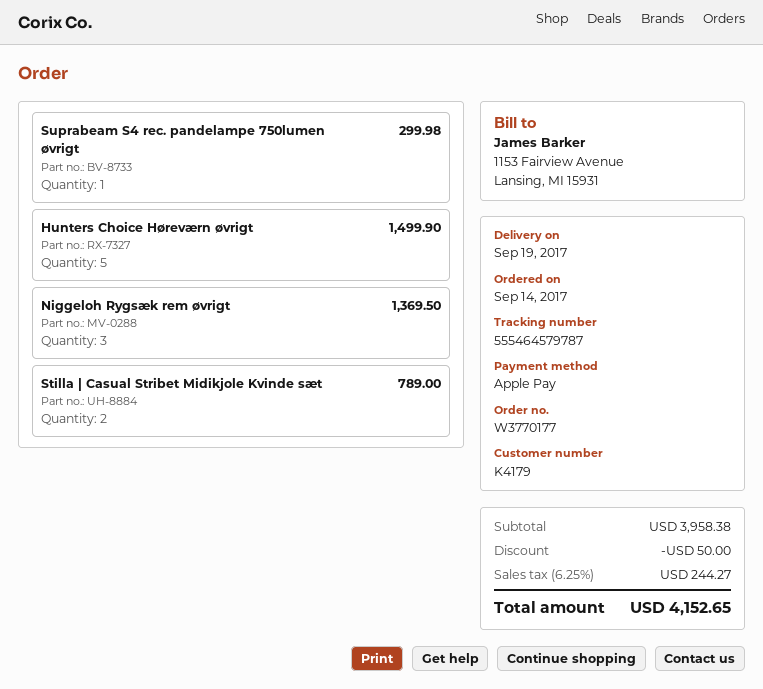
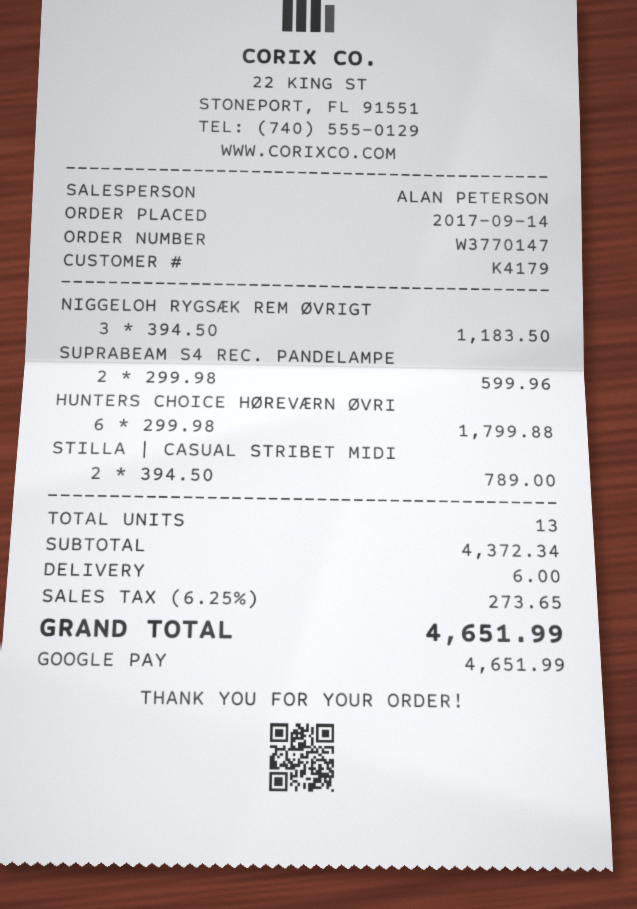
order number: W3770177 -> W3770147
payment method: Apple Pay -> Google Pay
Suprabeam S4 rec. pandelampe 750lumen øvrigt: 1 for 299.98 -> 2 for 599.96
Hunters Choice Høreværn øvrigt: 5 for 1499.90 -> 6 for 1799.88
Niggeloh Rygsæk rem øvrigt: 3 for 1369.50 -> 3 for 1183.50
subtotal: 3958.38 -> 4372.34
discount: 50.00 -> none
shipping: none -> 6.00
tax: 6.25% = 244.27 -> 6.25% = 273.65
total: 4152.65 -> 4651.99

